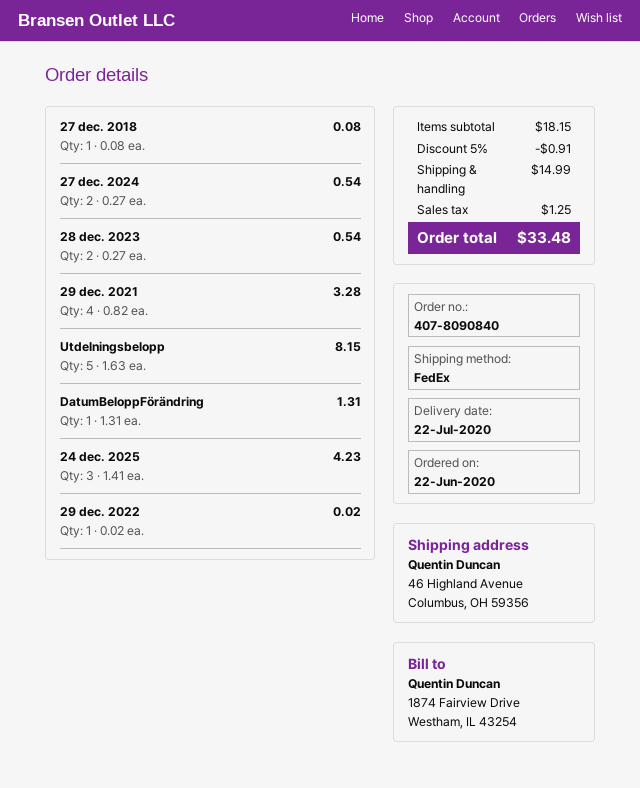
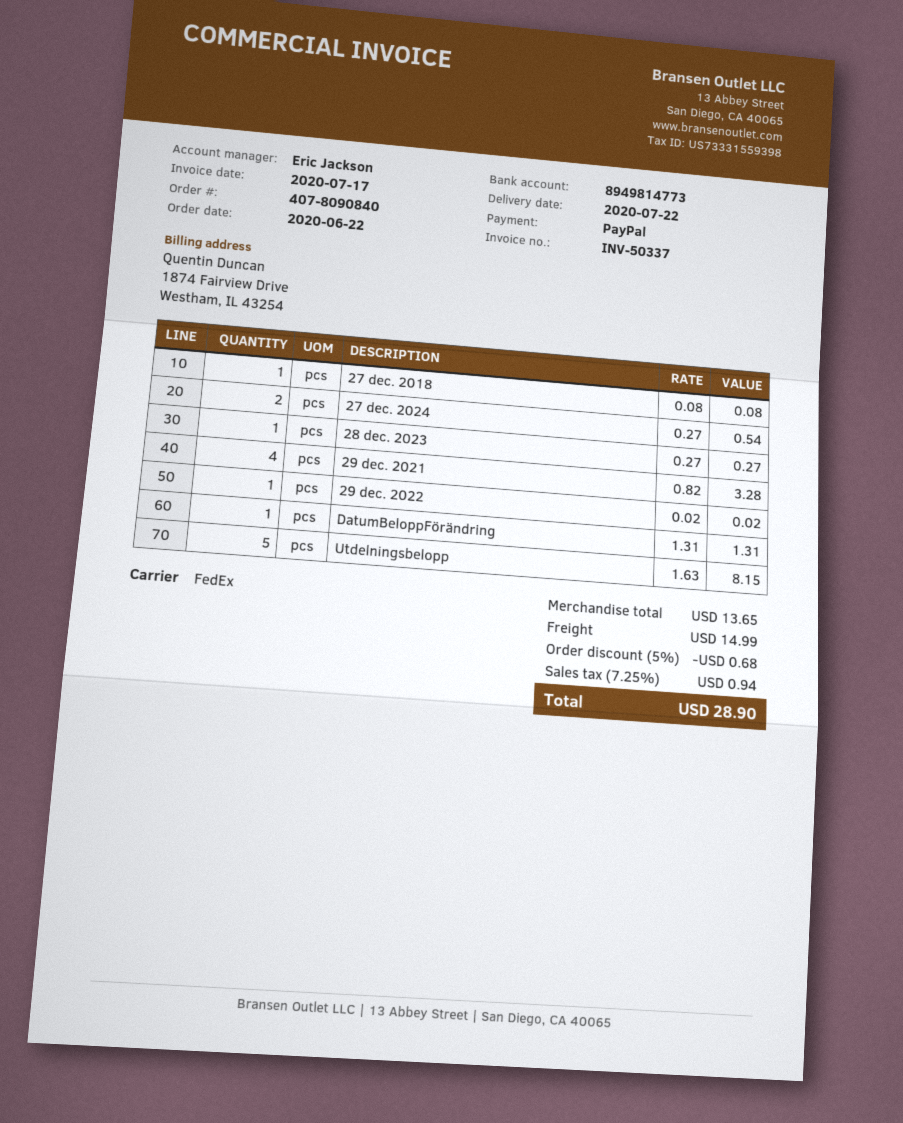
28 dec. 2023: 2 x 0.27 = 0.54 -> 1 x 0.27 = 0.27
24 dec. 2025: 3 x 1.41 = 4.23 -> none
subtotal: 18.15 -> 13.65
discount: 5% = 0.91 -> 5% = 0.68
tax: 1.25 -> 0.94
total: 33.48 -> 28.90

